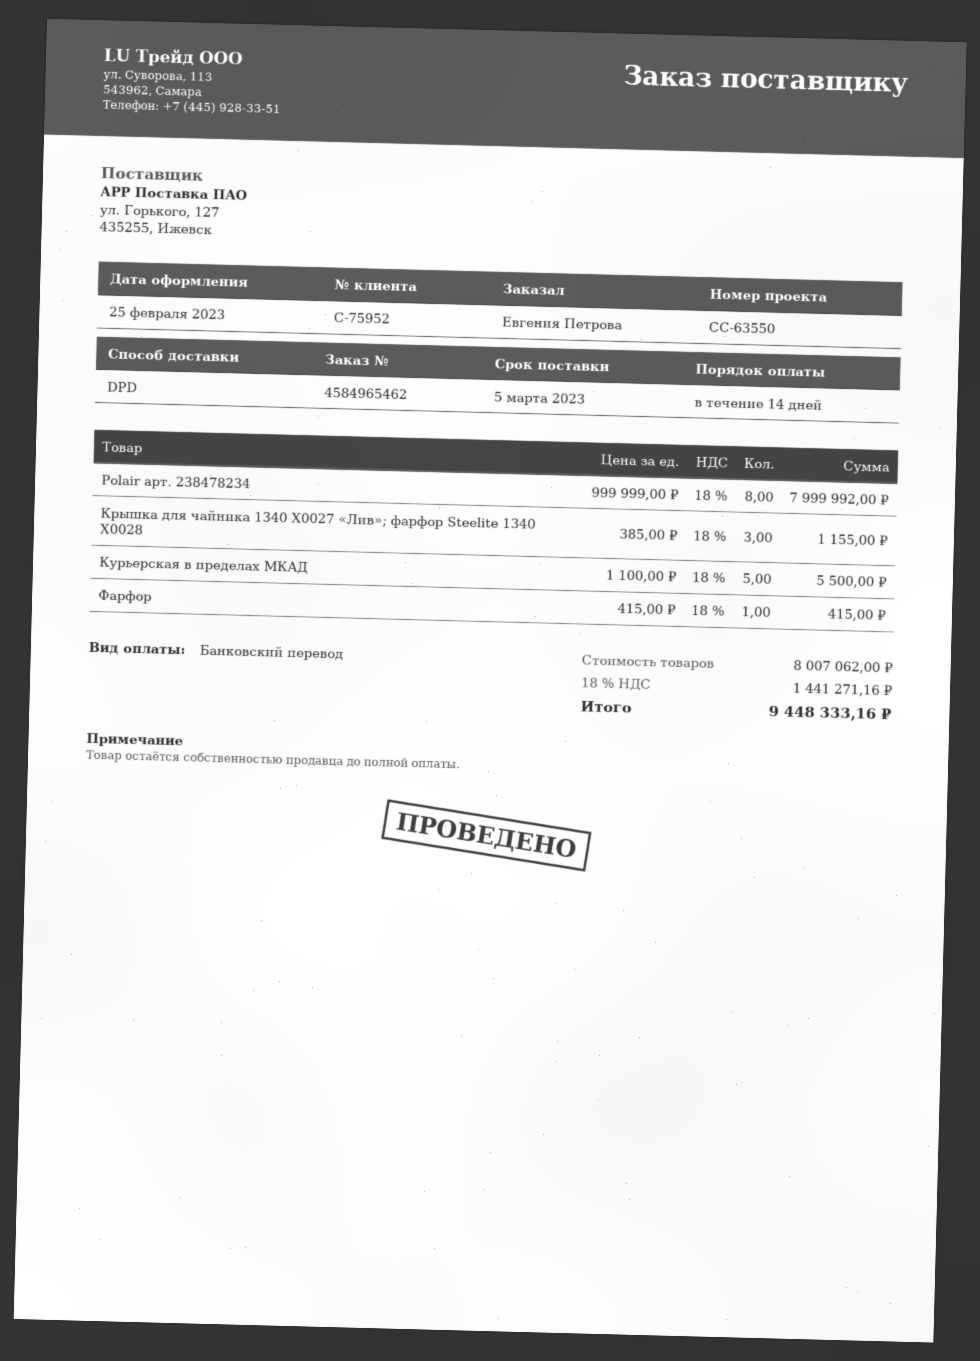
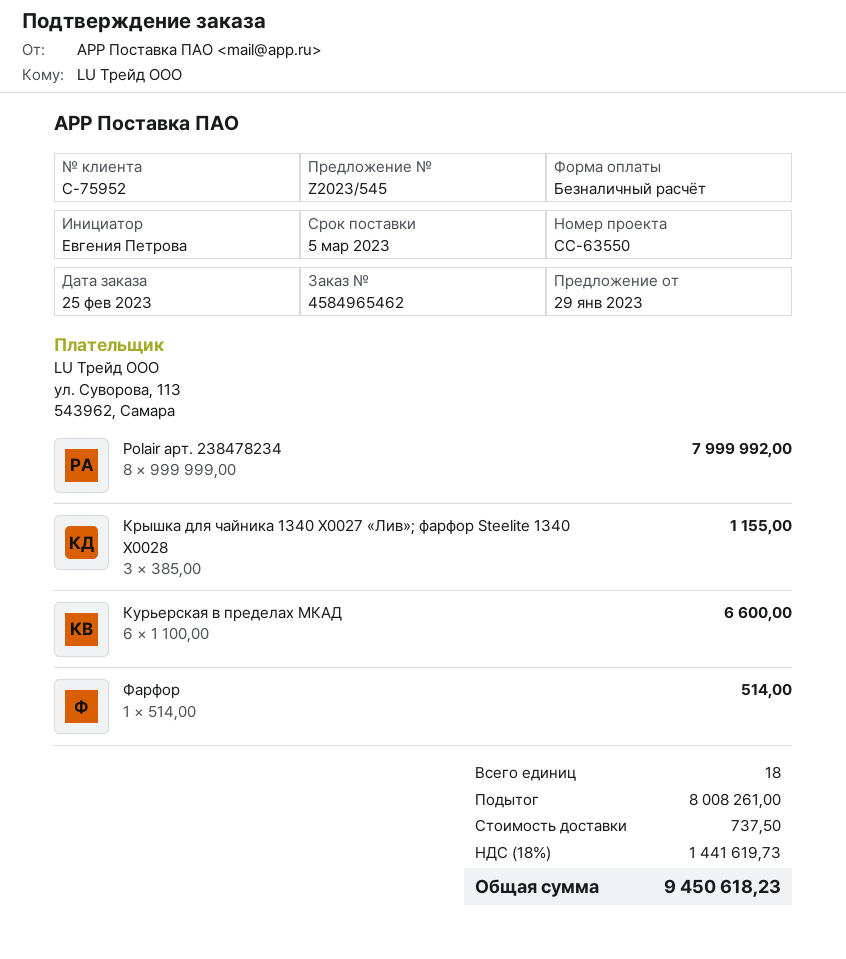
Курьерская в пределах МКАД: 5 x 1100.00 = 5500.00 -> 6 x 1100.00 = 6600.00
Фарфор: 1 x 415.00 = 415.00 -> 1 x 514.00 = 514.00
subtotal: 8007062.00 -> 8008261.00
shipping: none -> 737.50
tax: 18% = 1441271.16 -> 18% = 1441619.73
total: 9448333.16 -> 9450618.23

